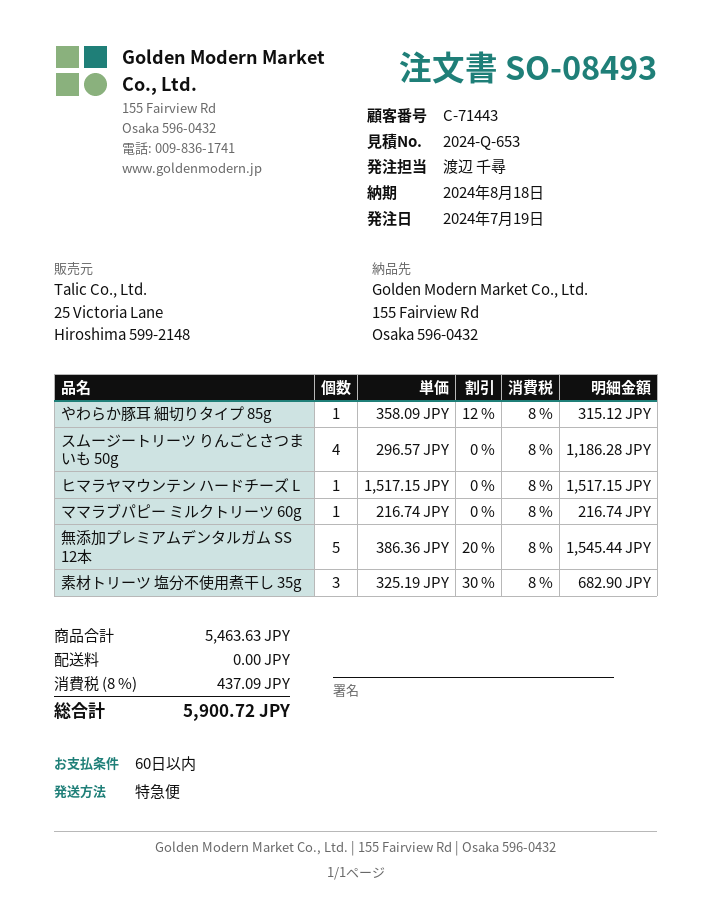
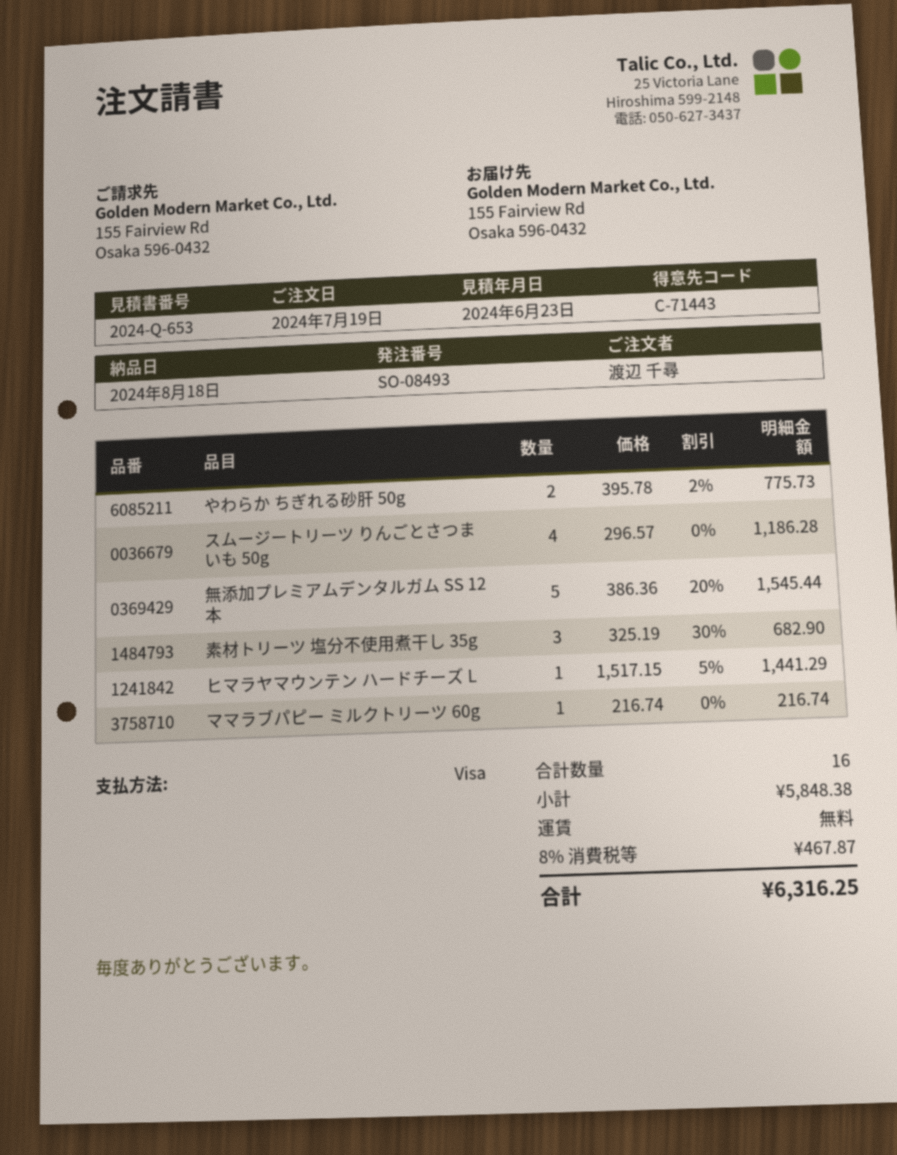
やわらか豚耳 細切りタイプ 85g: 1 x 358.09 - 12% = 315.12 -> none
ヒマラヤマウンテン ハードチーズ L: 1 x 1517.15 = 1517.15 -> 1 x 1517.15 - 5% = 1441.29
やわらか ちぎれる砂肝 50g: none -> 2 x 395.78 - 2% = 775.73
subtotal: 5463.63 -> 5848.38
tax: 8% = 437.09 -> 8% = 467.87
total: 5900.72 -> 6316.25

